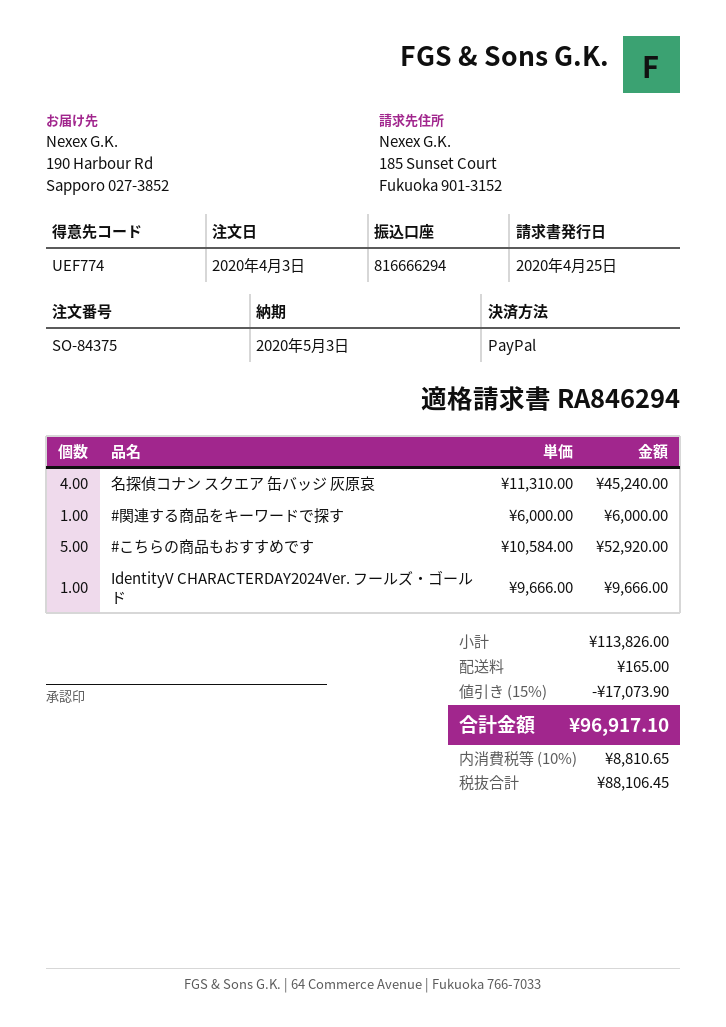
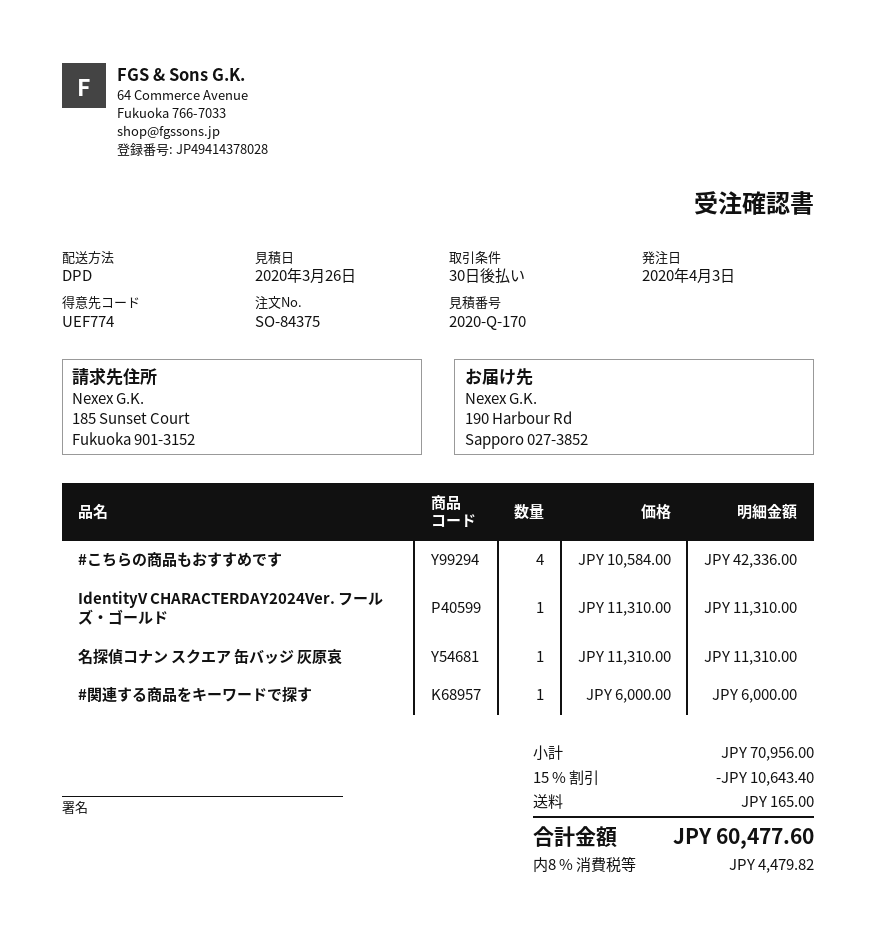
名探偵コナン スクエア 缶バッジ 灰原哀: 4 x 11310.00 = 45240.00 -> 1 x 11310.00 = 11310.00
#こちらの商品もおすすめです: 5 x 10584.00 = 52920.00 -> 4 x 10584.00 = 42336.00
IdentityV CHARACTERDAY2024Ver. フールズ・ゴールド: 1 x 9666.00 = 9666.00 -> 1 x 11310.00 = 11310.00
subtotal: 113826.00 -> 70956.00
discount: 15% = 17073.90 -> 15% = 10643.40
tax: 10% = 8810.65 -> 8% = 4479.82
total: 96917.10 -> 60477.60

